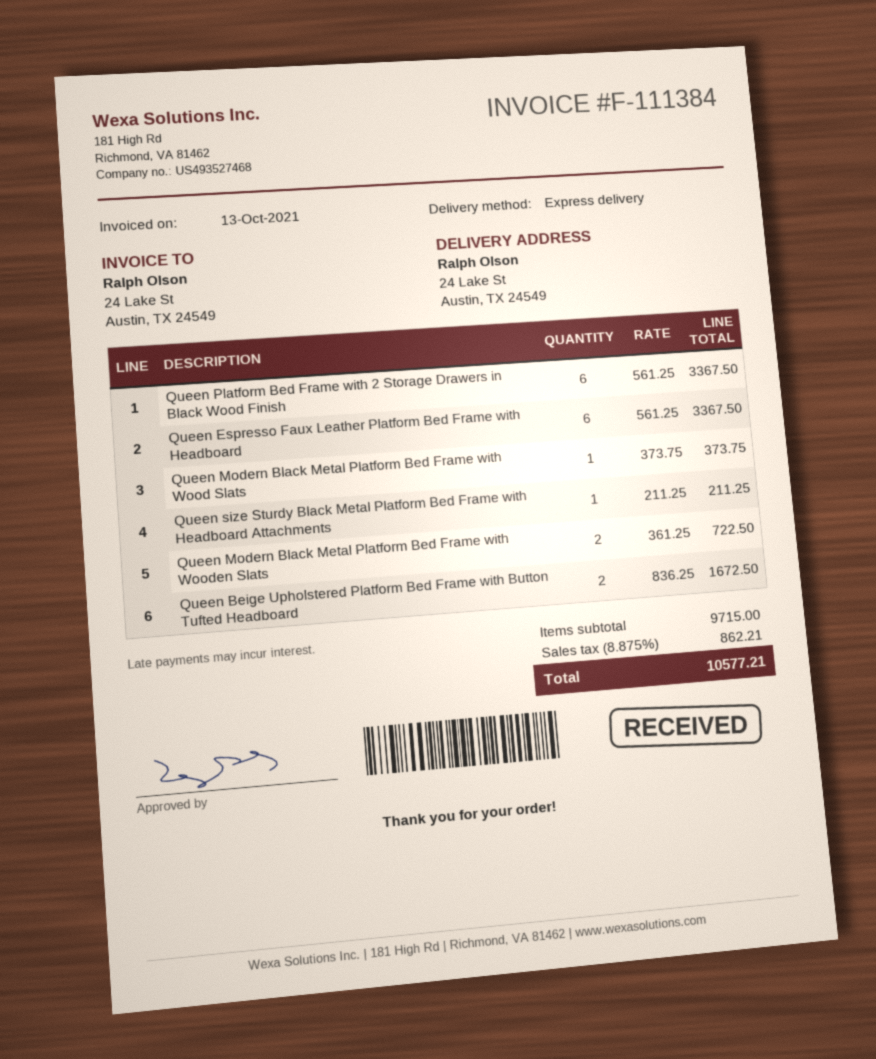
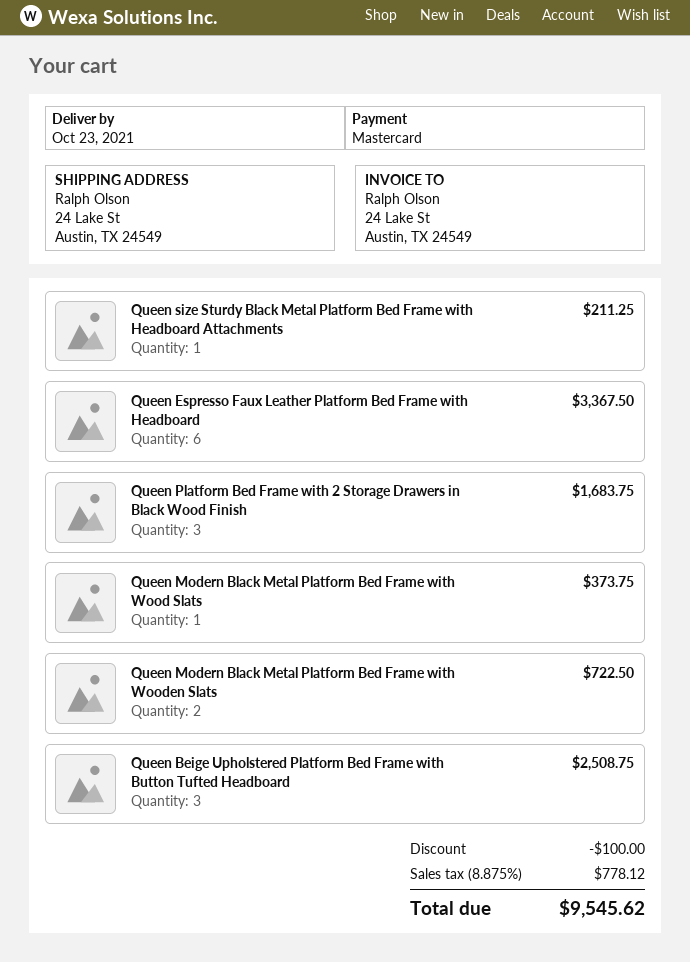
Queen Platform Bed Frame with 2 Storage Drawers in Black Wood Finish: 6 for 3367.50 -> 3 for 1683.75
Queen Beige Upholstered Platform Bed Frame with Button Tufted Headboard: 2 for 1672.50 -> 3 for 2508.75
discount: none -> 100.00
tax: 8.875% = 862.21 -> 8.875% = 778.12
total: 10577.21 -> 9545.62

